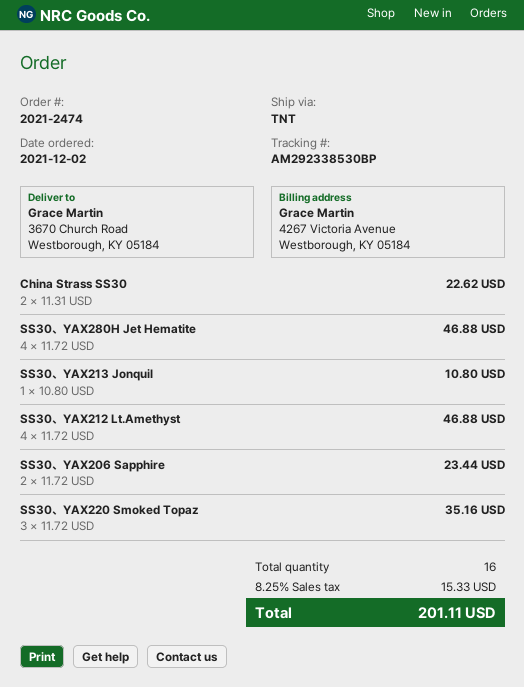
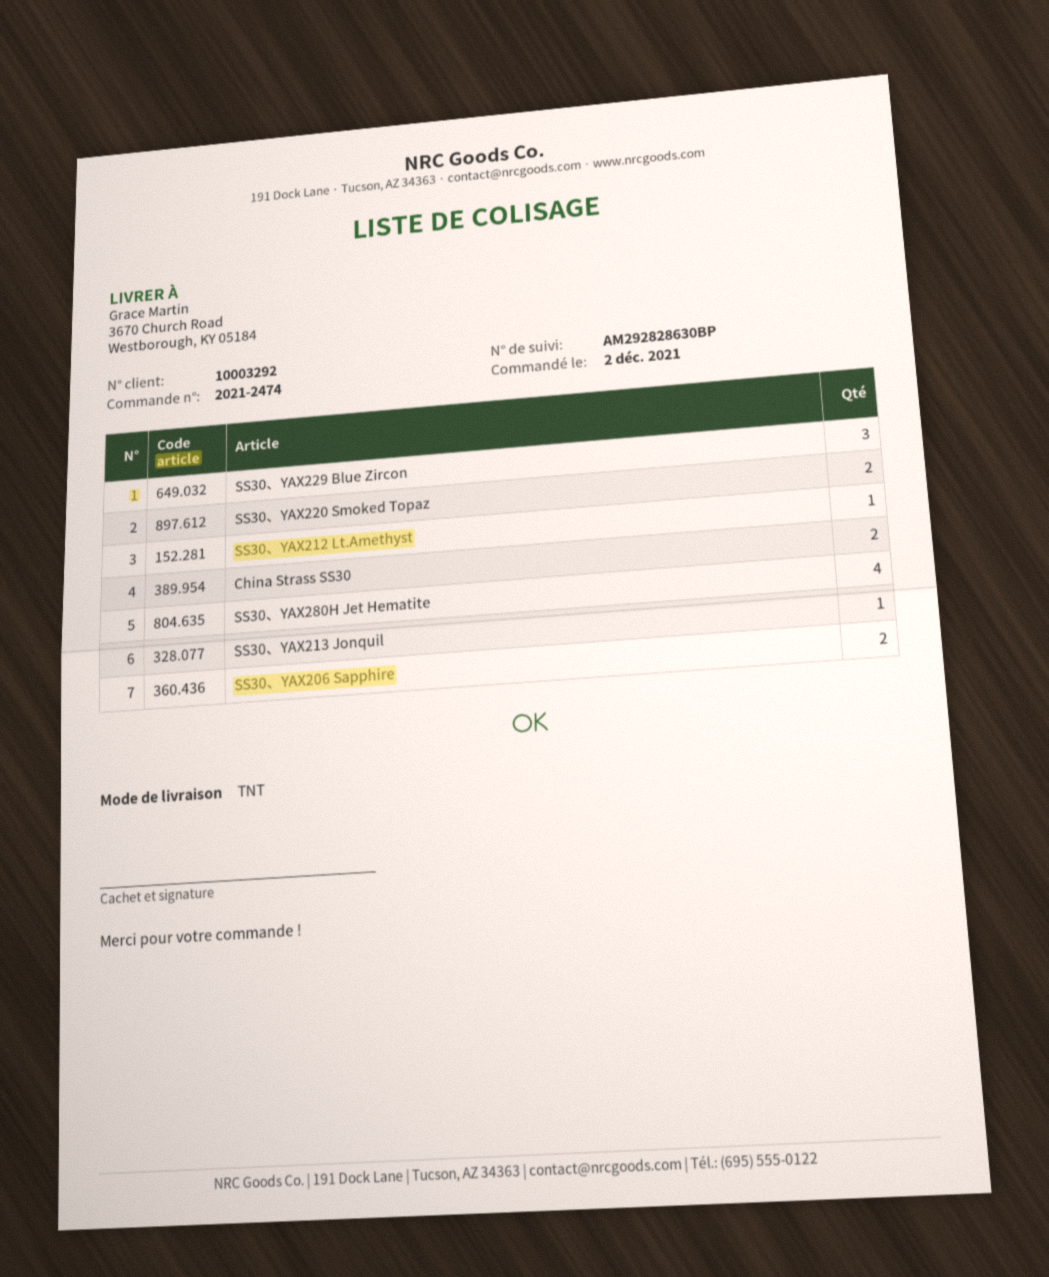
tracking number: AM292338530BP -> AM292828630BP
SS30、YAX212 Lt.Amethyst: 4 -> 1
SS30、YAX220 Smoked Topaz: 3 -> 2
SS30、YAX229 Blue Zircon: none -> 3

